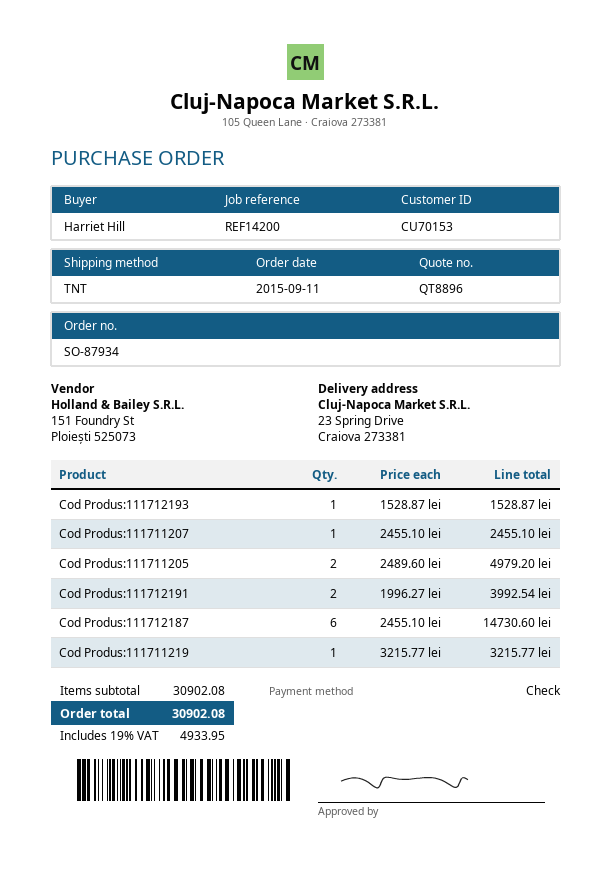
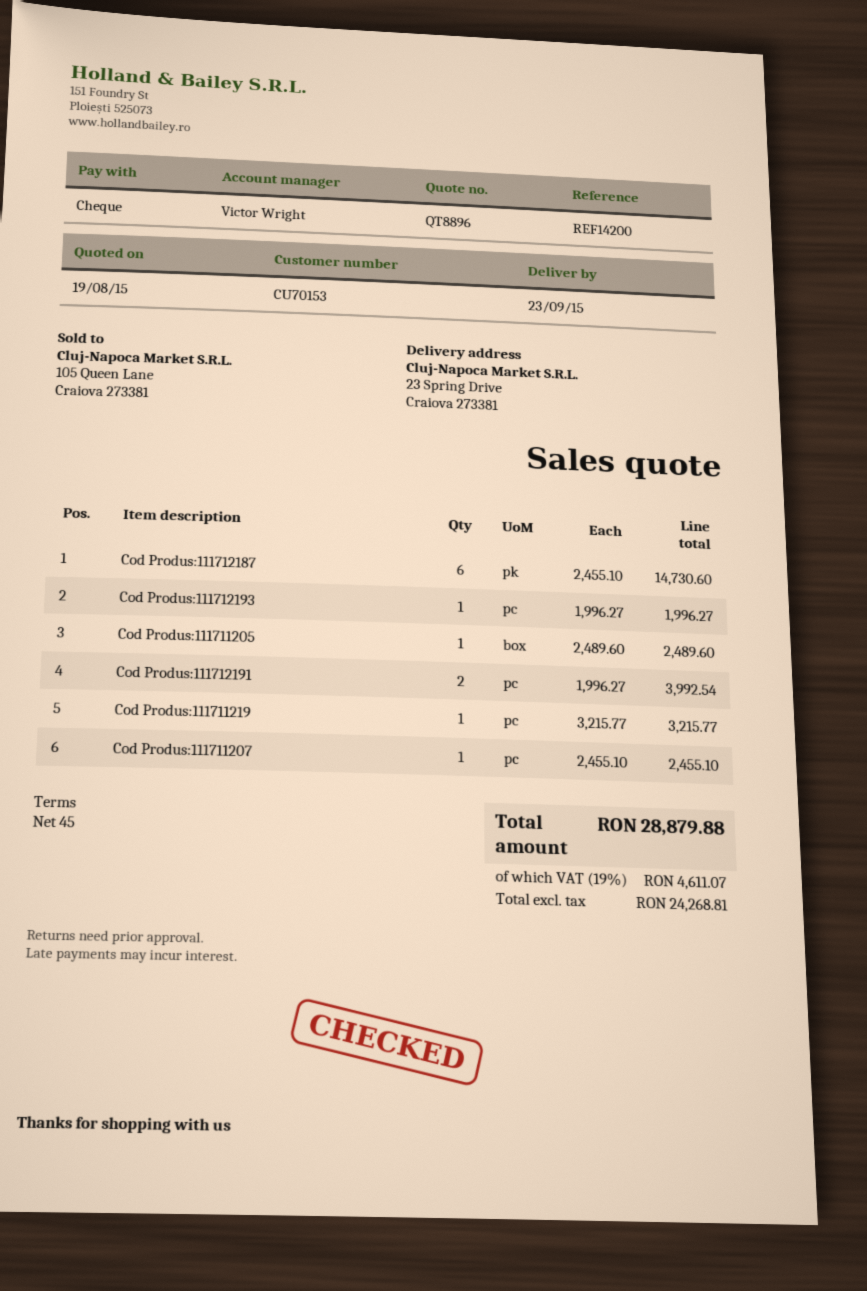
Cod Produs:111712193: 1 x 1528.87 = 1528.87 -> 1 x 1996.27 = 1996.27
Cod Produs:111711205: 2 x 2489.60 = 4979.20 -> 1 x 2489.60 = 2489.60
tax: 19% = 4933.95 -> 19% = 4611.07
total: 30902.08 -> 28879.88

